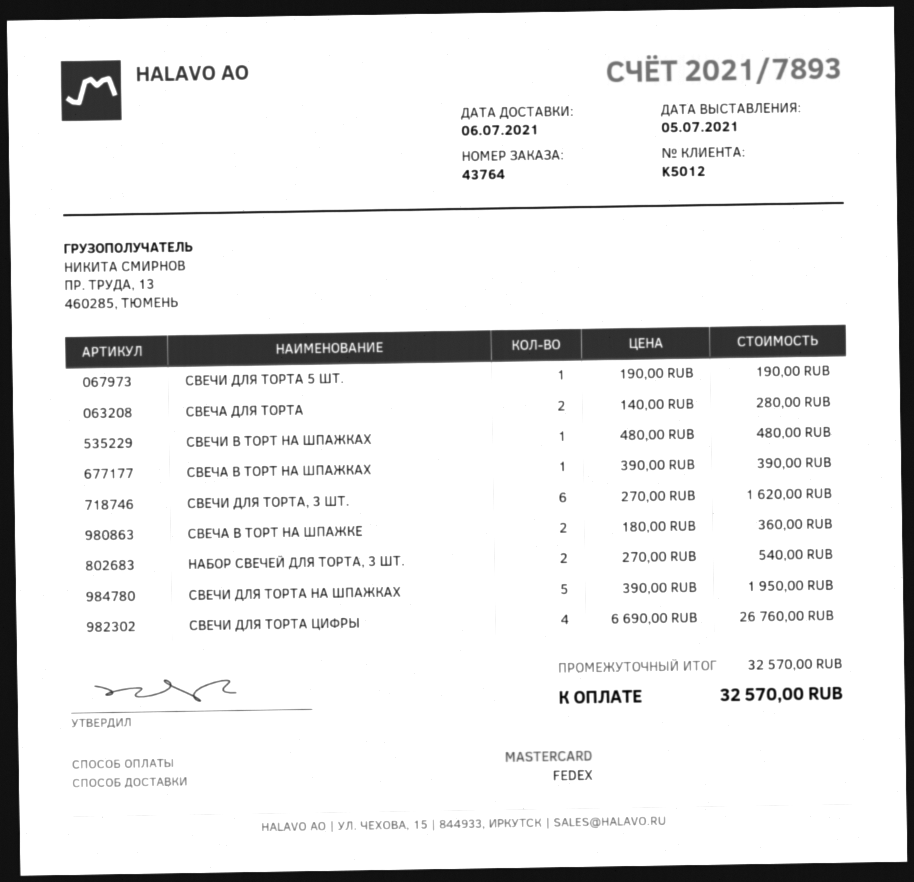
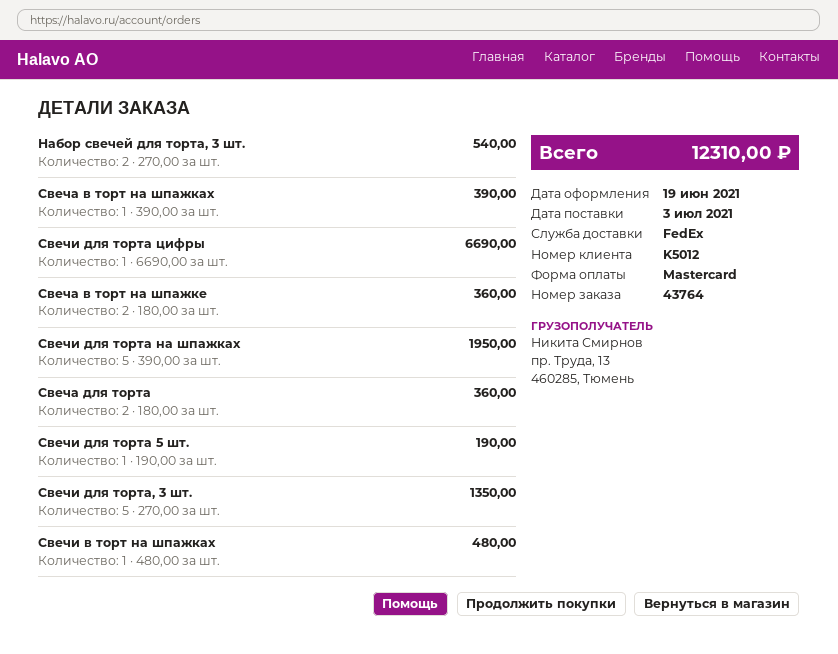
delivery date: 2021-07-06 -> 2021-07-03
СВЕЧА ДЛЯ ТОРТА: 2 x 140.00 = 280.00 -> 2 x 180.00 = 360.00
СВЕЧИ ДЛЯ ТОРТА, 3 ШТ.: 6 x 270.00 = 1620.00 -> 5 x 270.00 = 1350.00
СВЕЧИ ДЛЯ ТОРТА ЦИФРЫ: 4 x 6690.00 = 26760.00 -> 1 x 6690.00 = 6690.00
total: 32570.00 -> 12310.00

